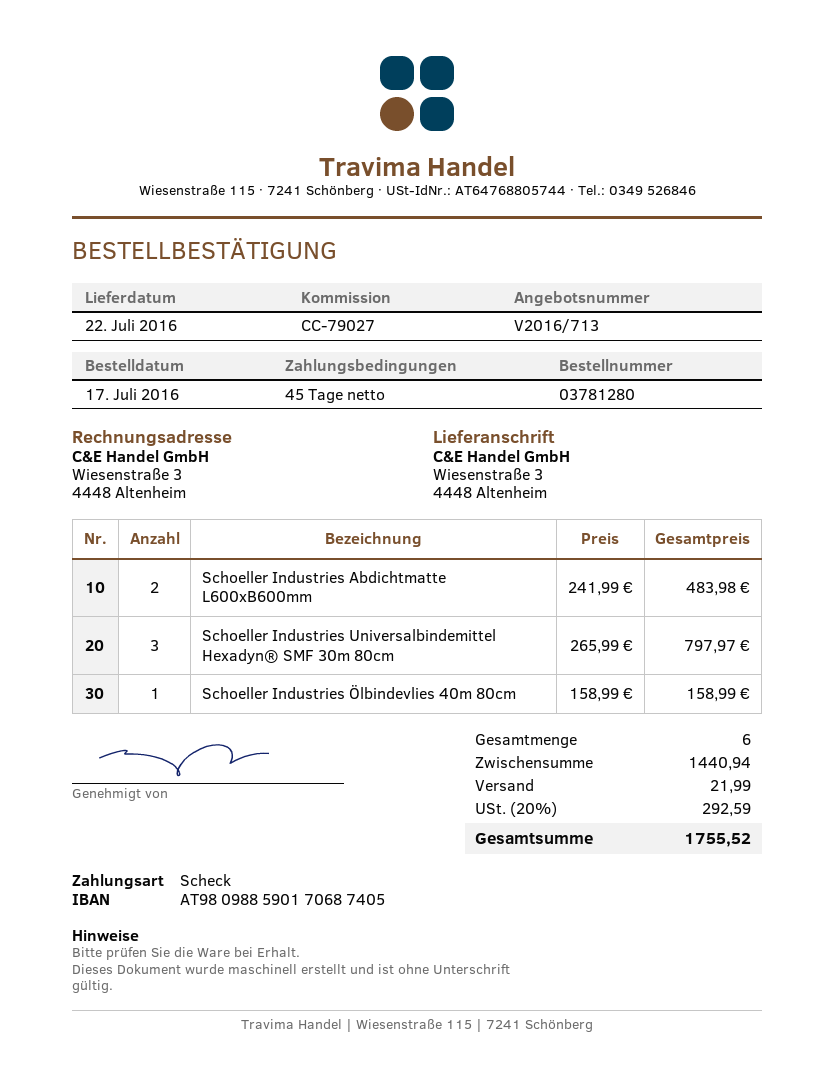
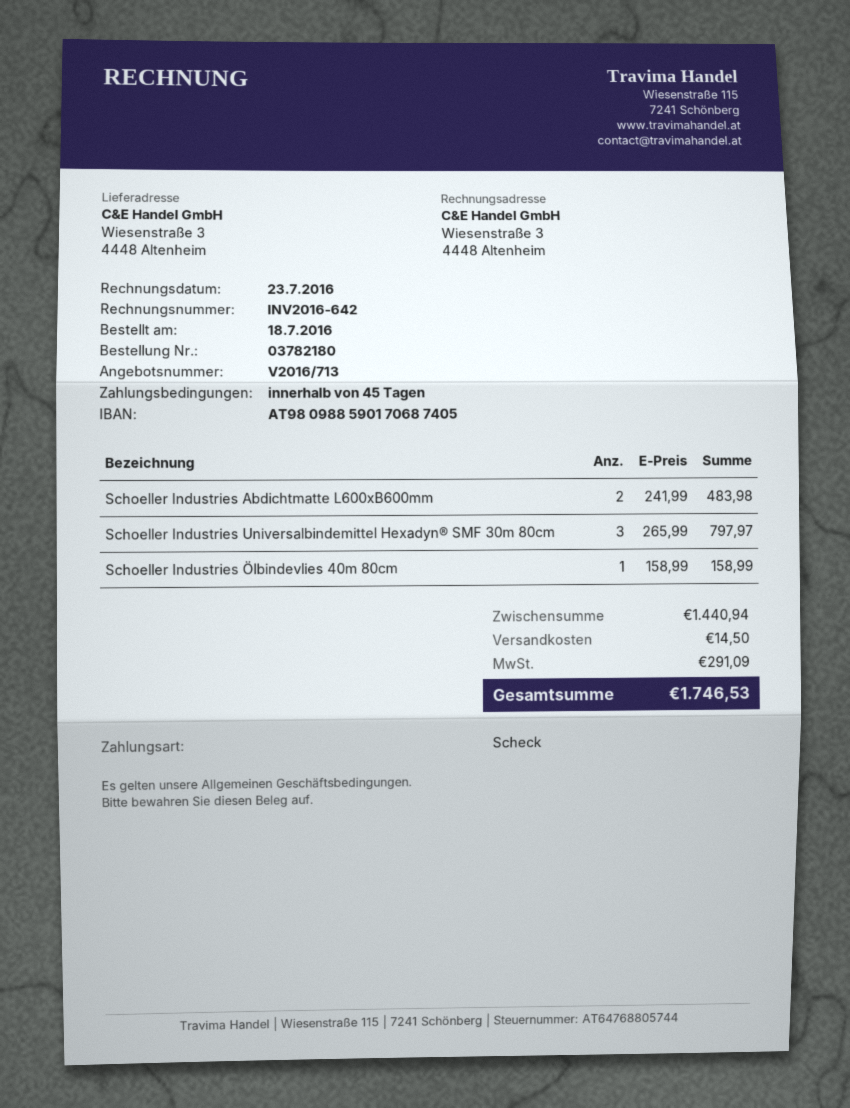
order number: 03781280 -> 03782180
order date: 2016-07-17 -> 2016-07-18
shipping: 21.99 -> 14.50
tax: 292.59 -> 291.09
total: 1755.52 -> 1746.53

